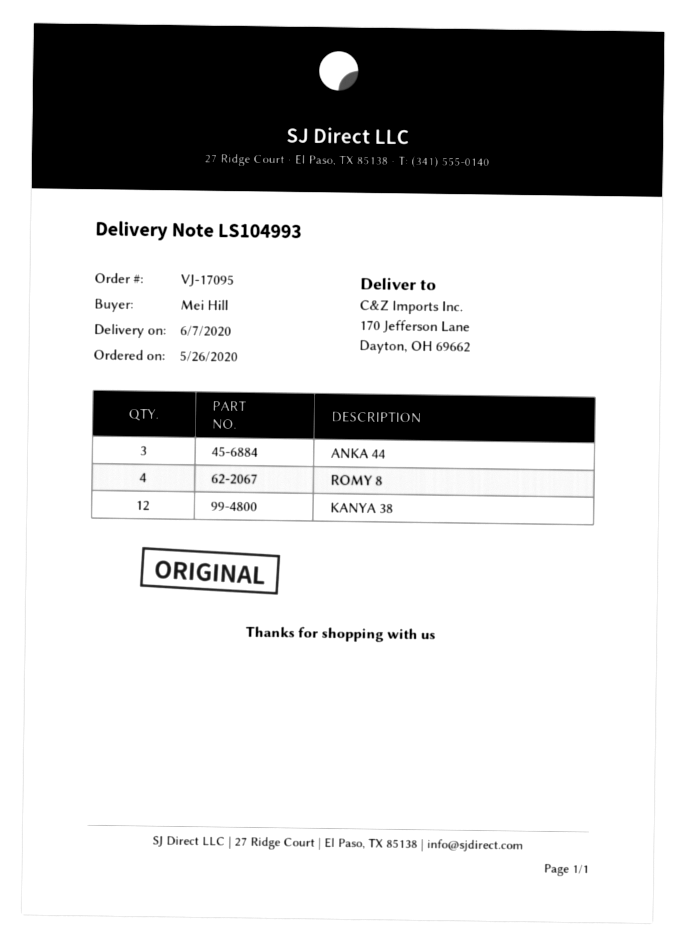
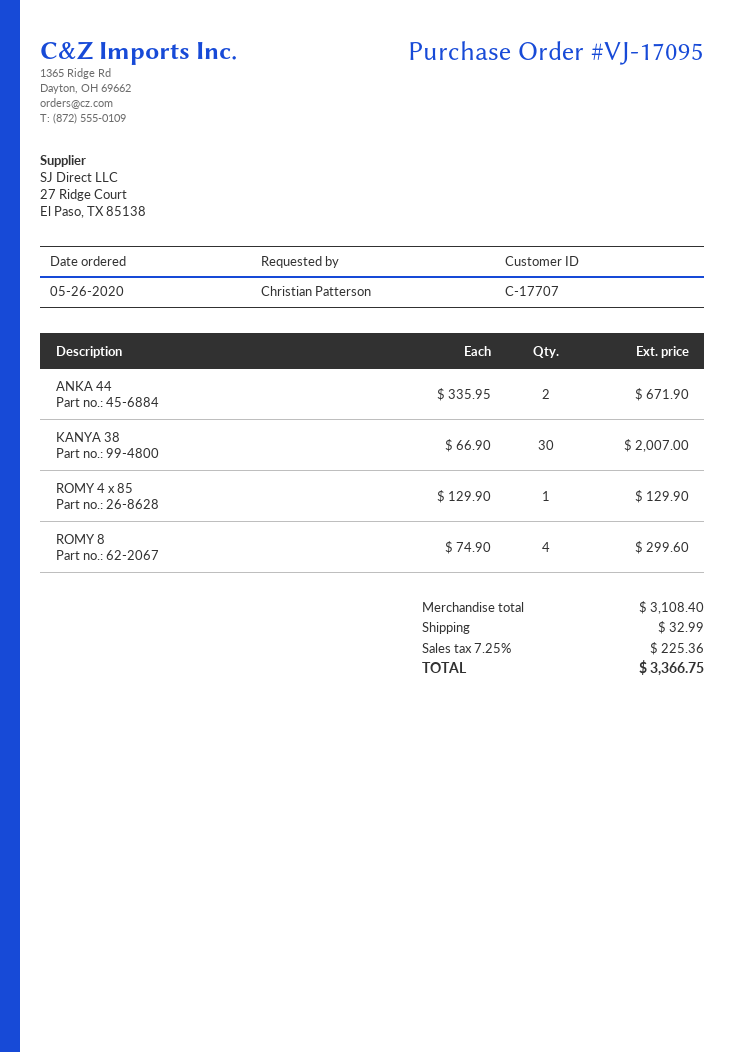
ordered by: Mei Hill -> Christian Patterson
ANKA 44: 3 -> 2
KANYA 38: 12 -> 30
ROMY 4 x 85: none -> 1

